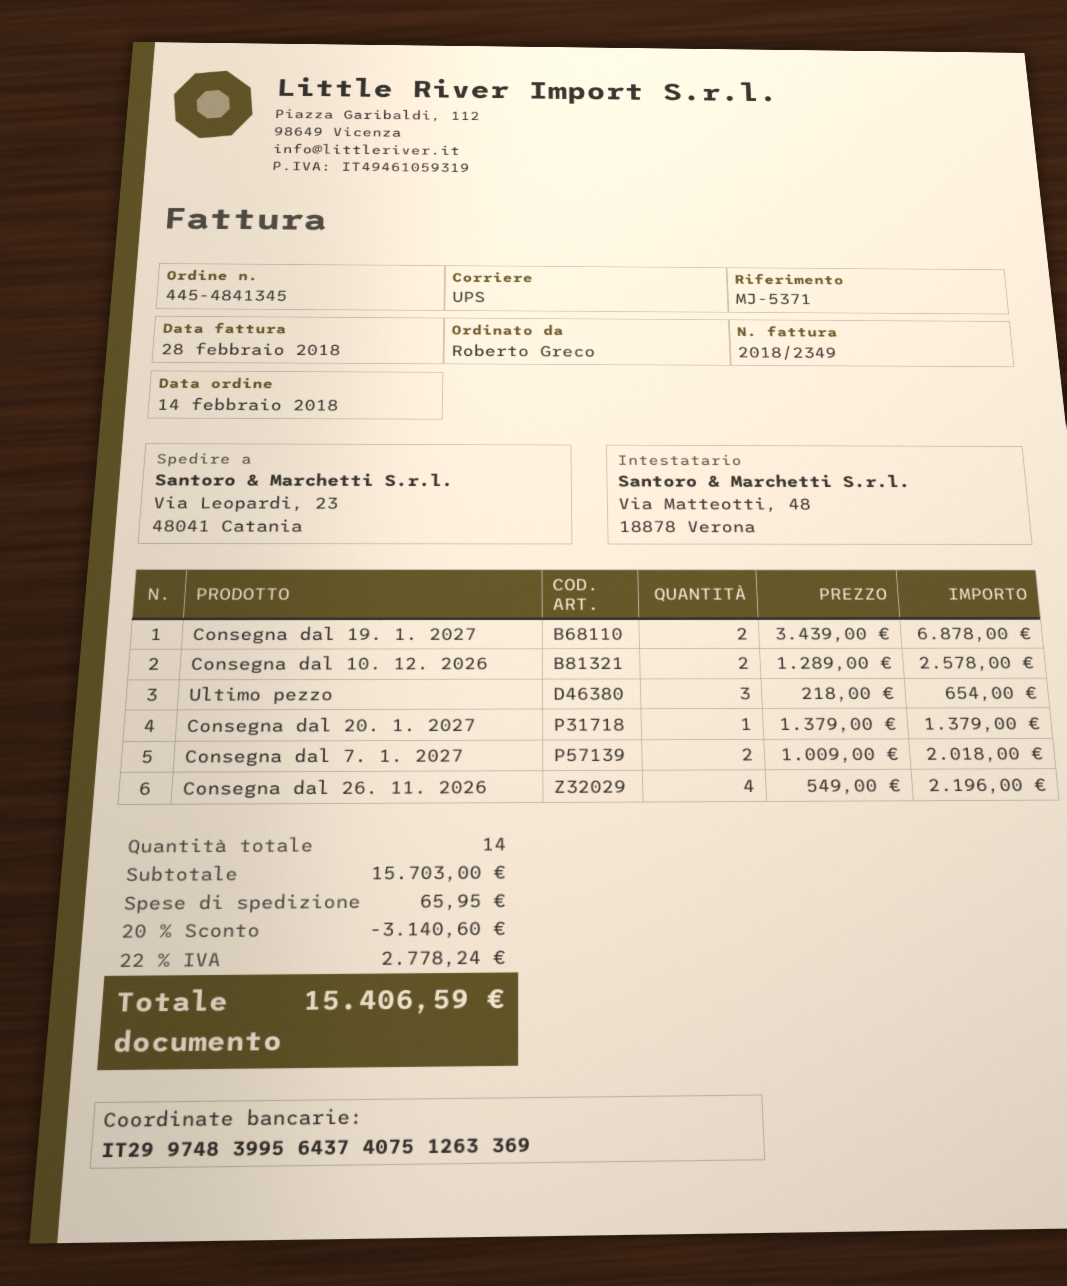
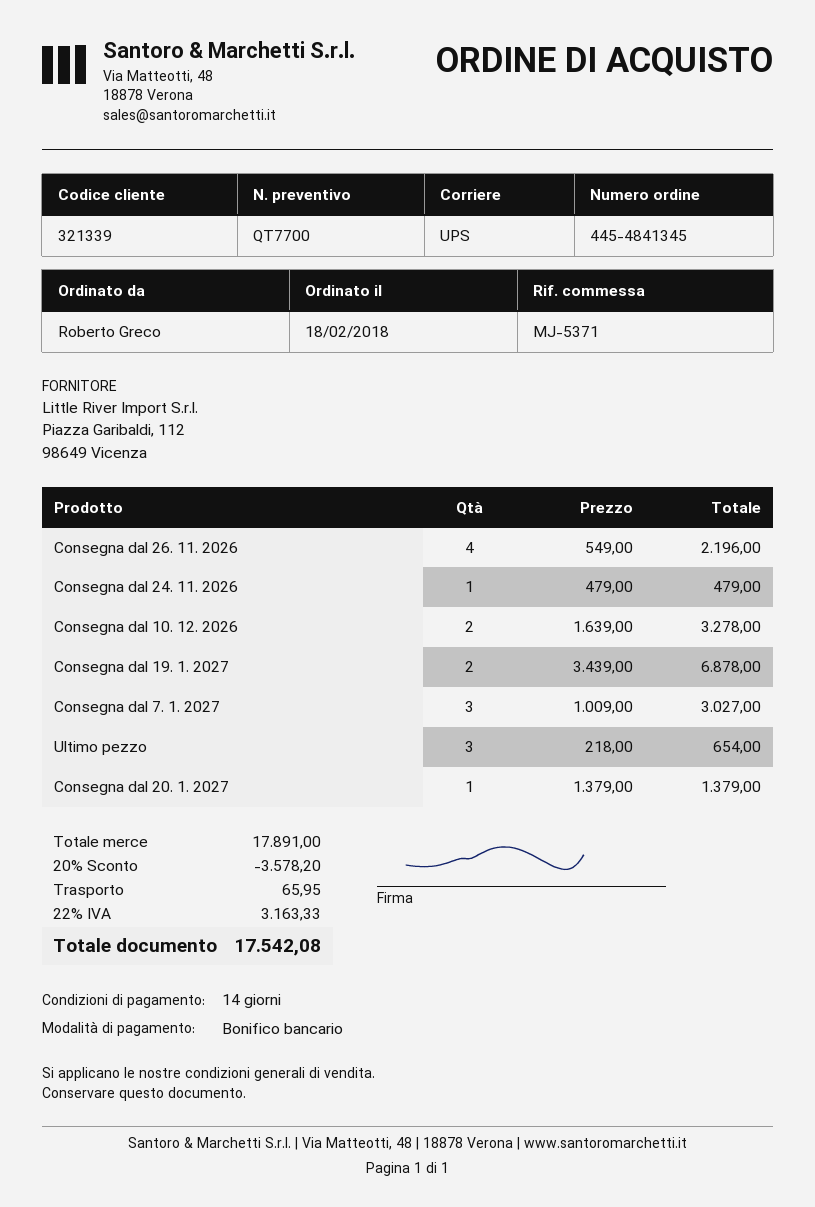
order date: 2018-02-14 -> 2018-02-18
Consegna dal 10. 12. 2026: 2 x 1289.00 = 2578.00 -> 2 x 1639.00 = 3278.00
Consegna dal 7. 1. 2027: 2 x 1009.00 = 2018.00 -> 3 x 1009.00 = 3027.00
Consegna dal 24. 11. 2026: none -> 1 x 479.00 = 479.00
subtotal: 15703.00 -> 17891.00
discount: 20% = 3140.60 -> 20% = 3578.20
tax: 22% = 2778.24 -> 22% = 3163.33
total: 15406.59 -> 17542.08

